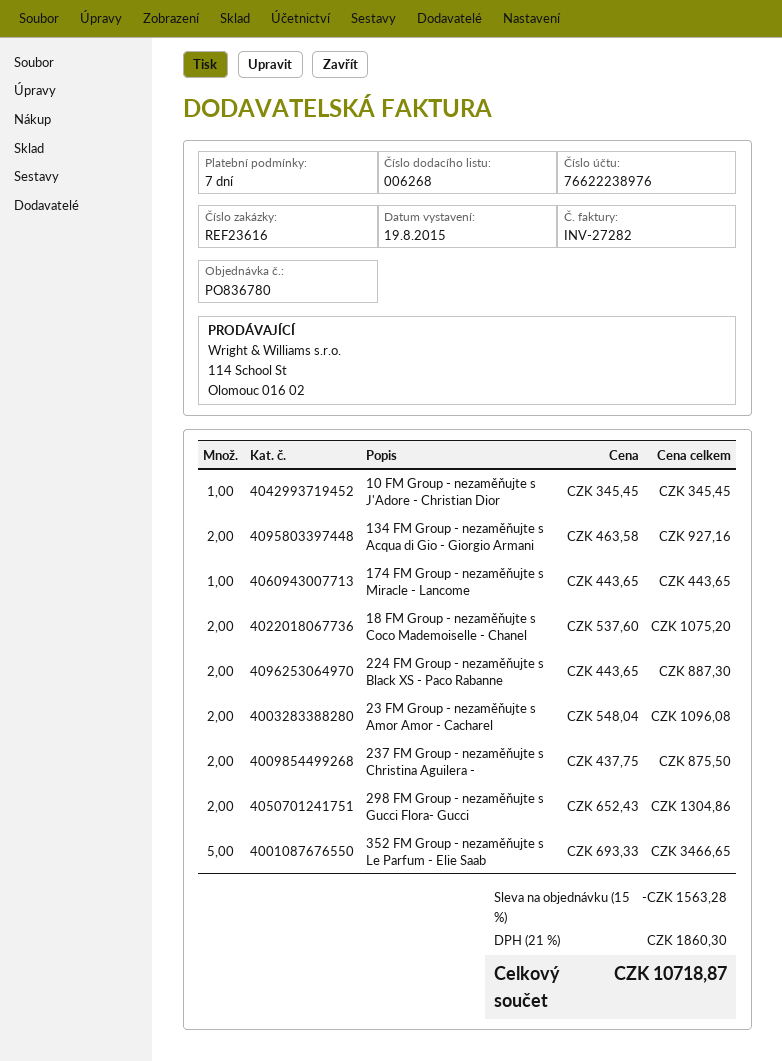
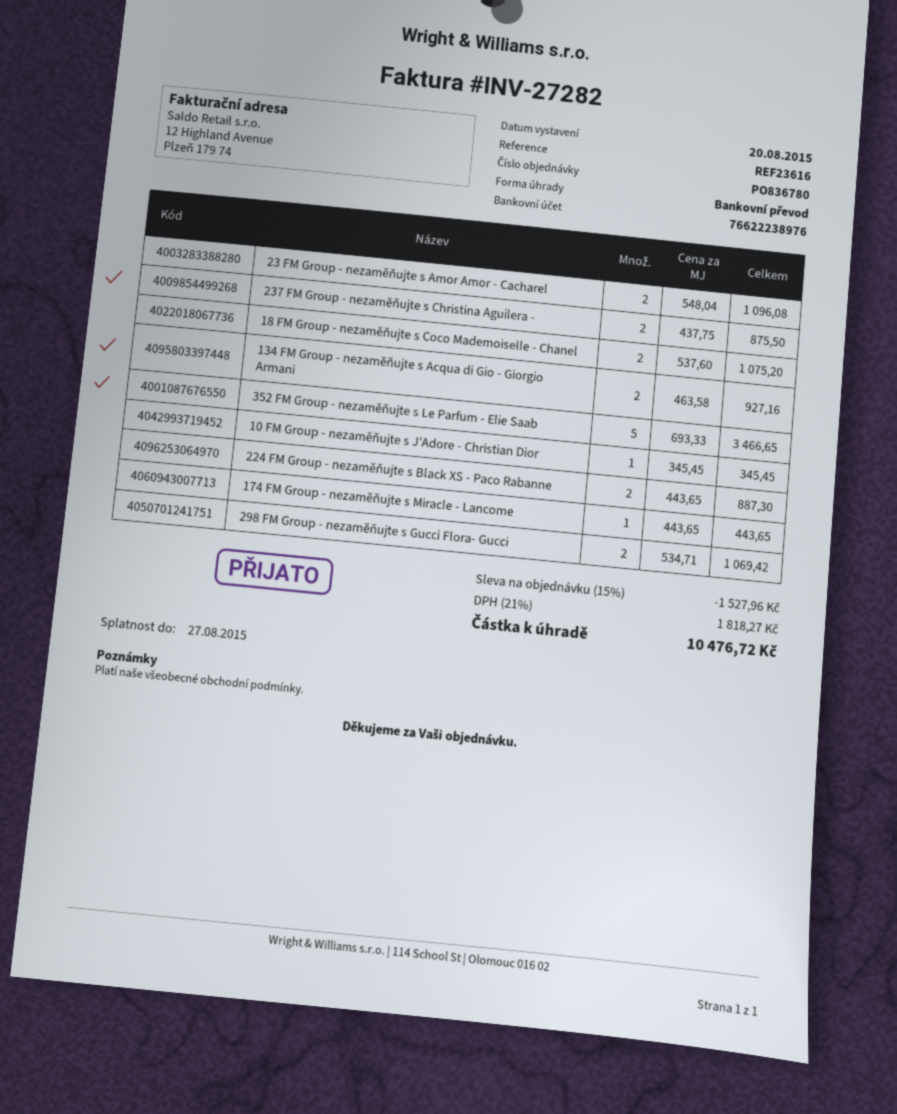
invoice date: 2015-08-19 -> 2015-08-20
298 FM Group - nezaměňujte s Gucci Flora- Gucci: 2 x 652.43 = 1304.86 -> 2 x 534.71 = 1069.42
discount: 15% = 1563.28 -> 15% = 1527.96
tax: 21% = 1860.30 -> 21% = 1818.27
total: 10718.87 -> 10476.72

